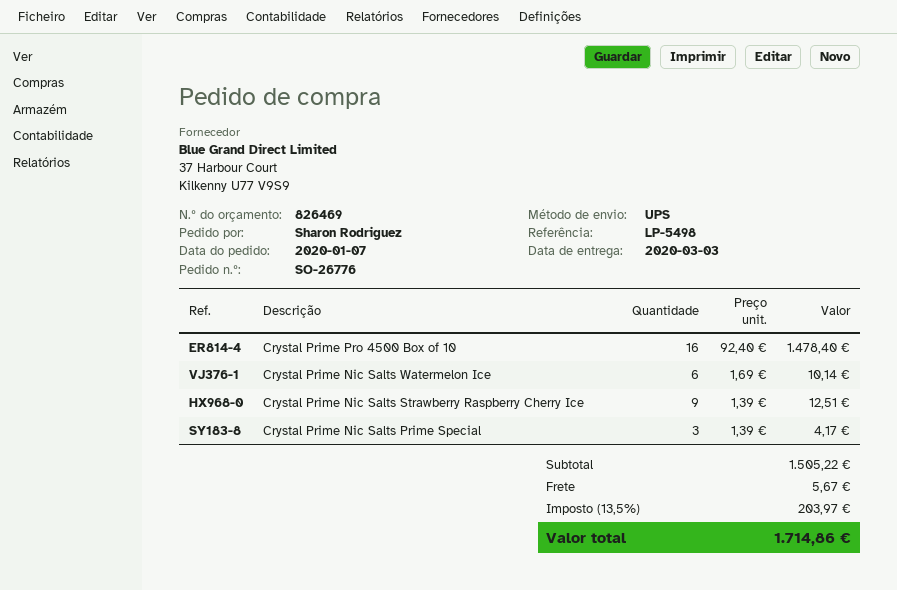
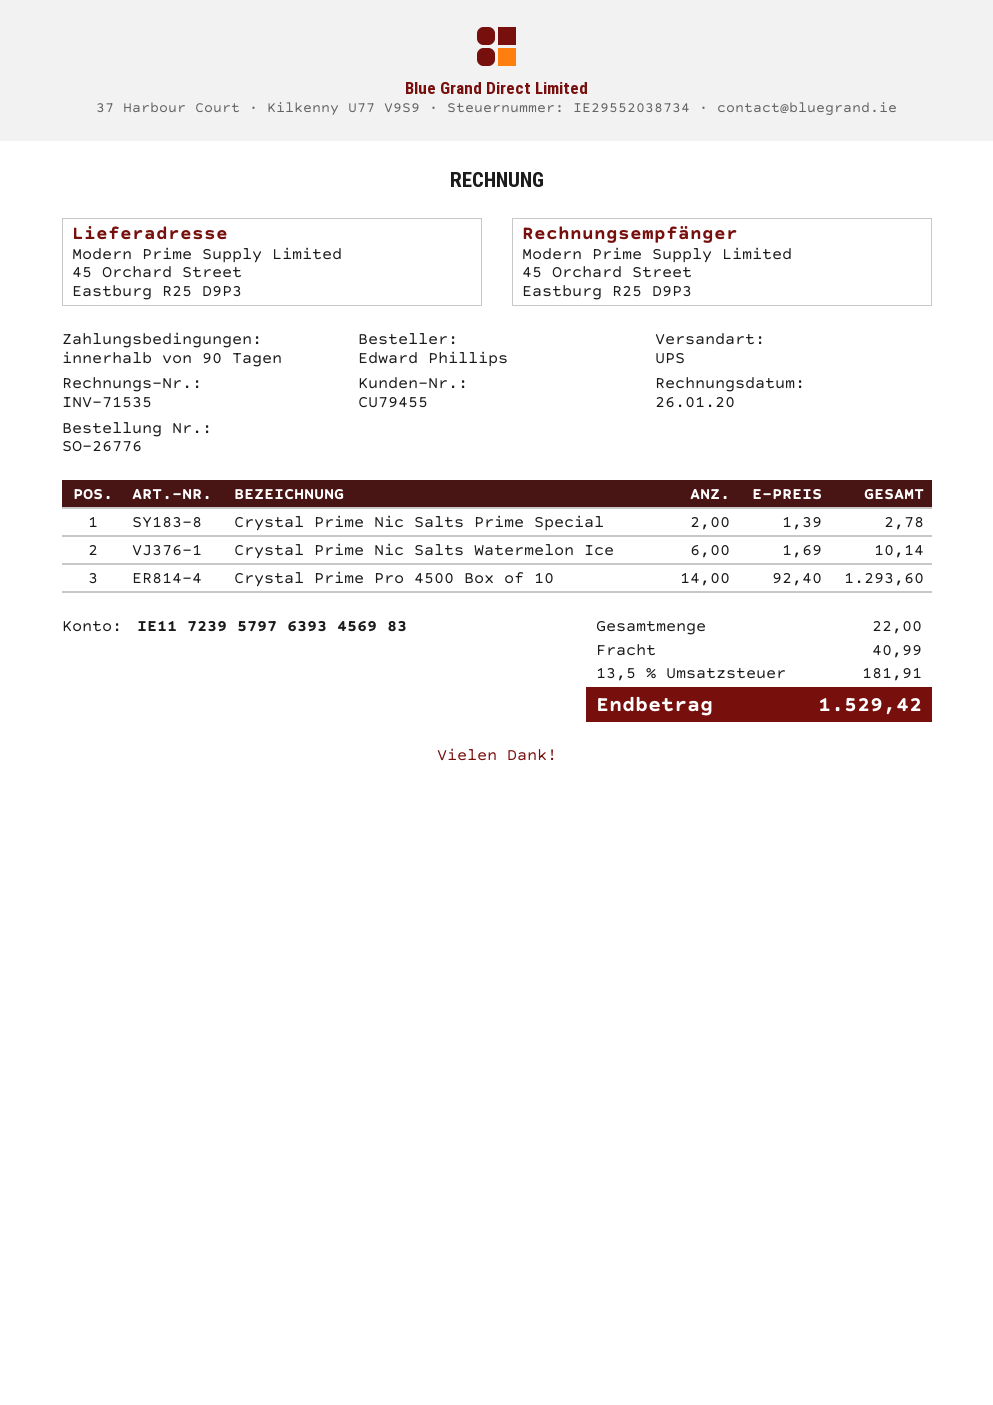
ordered by: Sharon Rodriguez -> Edward Phillips
Crystal Prime Pro 4500 Box of 10: 16 x 92.40 = 1478.40 -> 14 x 92.40 = 1293.60
Crystal Prime Nic Salts Strawberry Raspberry Cherry Ice: 9 x 1.39 = 12.51 -> none
Crystal Prime Nic Salts Prime Special: 3 x 1.39 = 4.17 -> 2 x 1.39 = 2.78
shipping: 5.67 -> 40.99
tax: 13.5% = 203.97 -> 13.5% = 181.91
total: 1714.86 -> 1529.42

